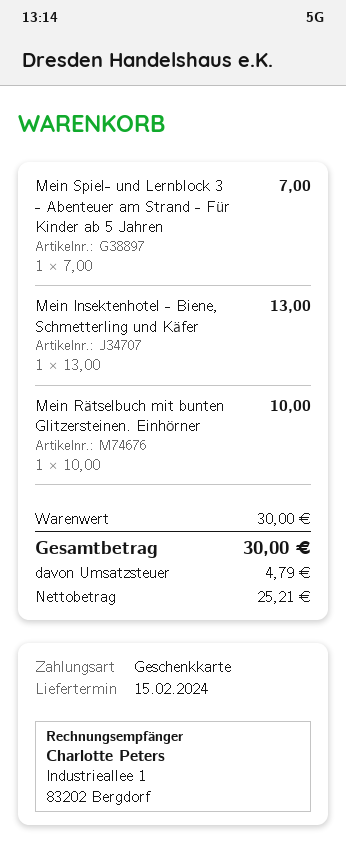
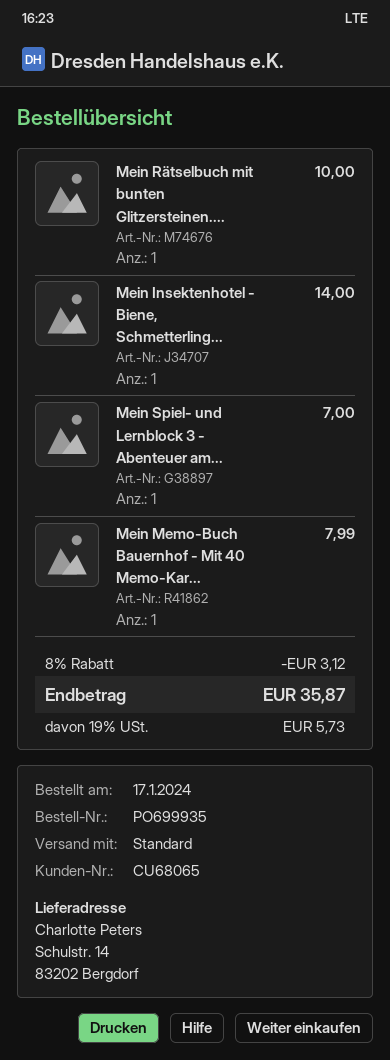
Mein Insektenhotel - Biene, Schmetterling und Käfer: 1 for 13.00 -> 1 for 14.00
Mein Memo-Buch Bauernhof - Mit 40 Memo-Kar...: none -> 1 for 7.99
discount: none -> 8% = 3.12
tax: 4.79 -> 5.73
total: 30.00 -> 35.87

